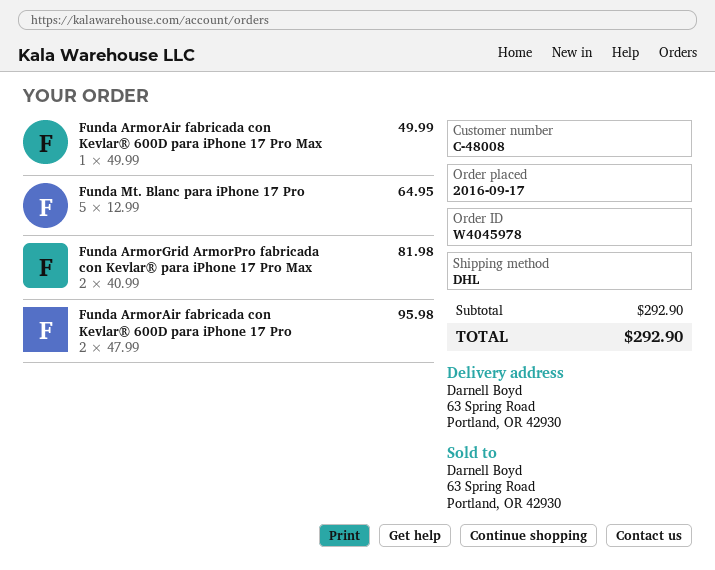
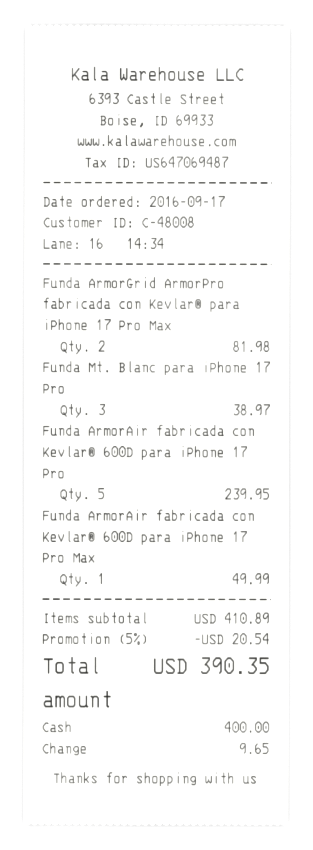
Funda Mt. Blanc para iPhone 17 Pro: 5 for 64.95 -> 3 for 38.97
Funda ArmorAir fabricada con Kevlar® 600D para iPhone 17 Pro: 2 for 95.98 -> 5 for 239.95
subtotal: 292.90 -> 410.89
discount: none -> 5% = 20.54
total: 292.90 -> 390.35

